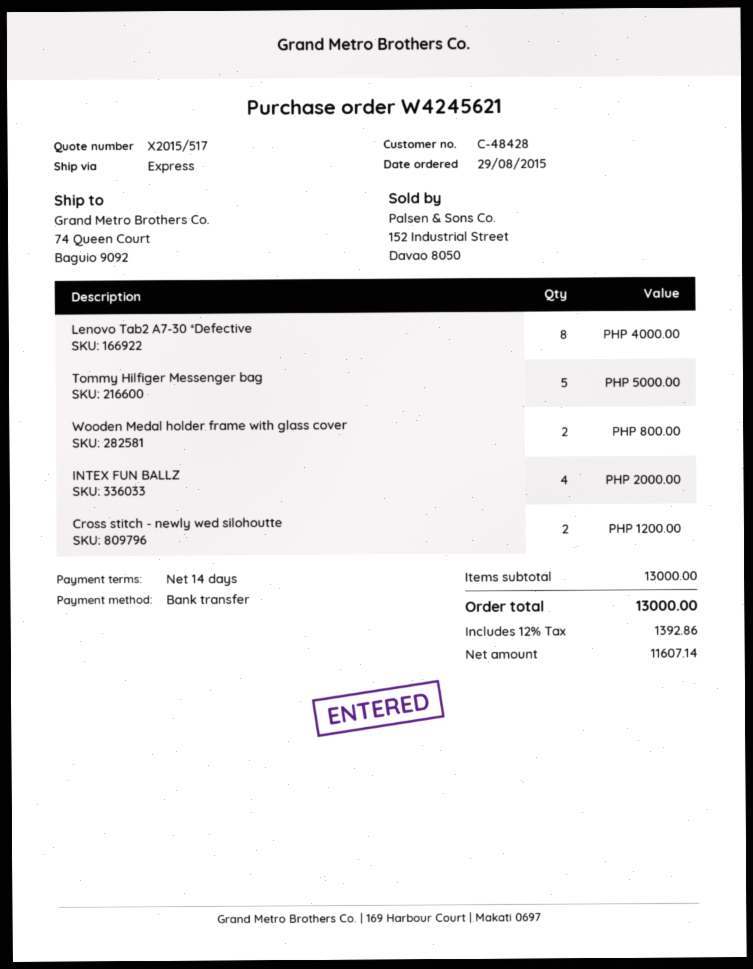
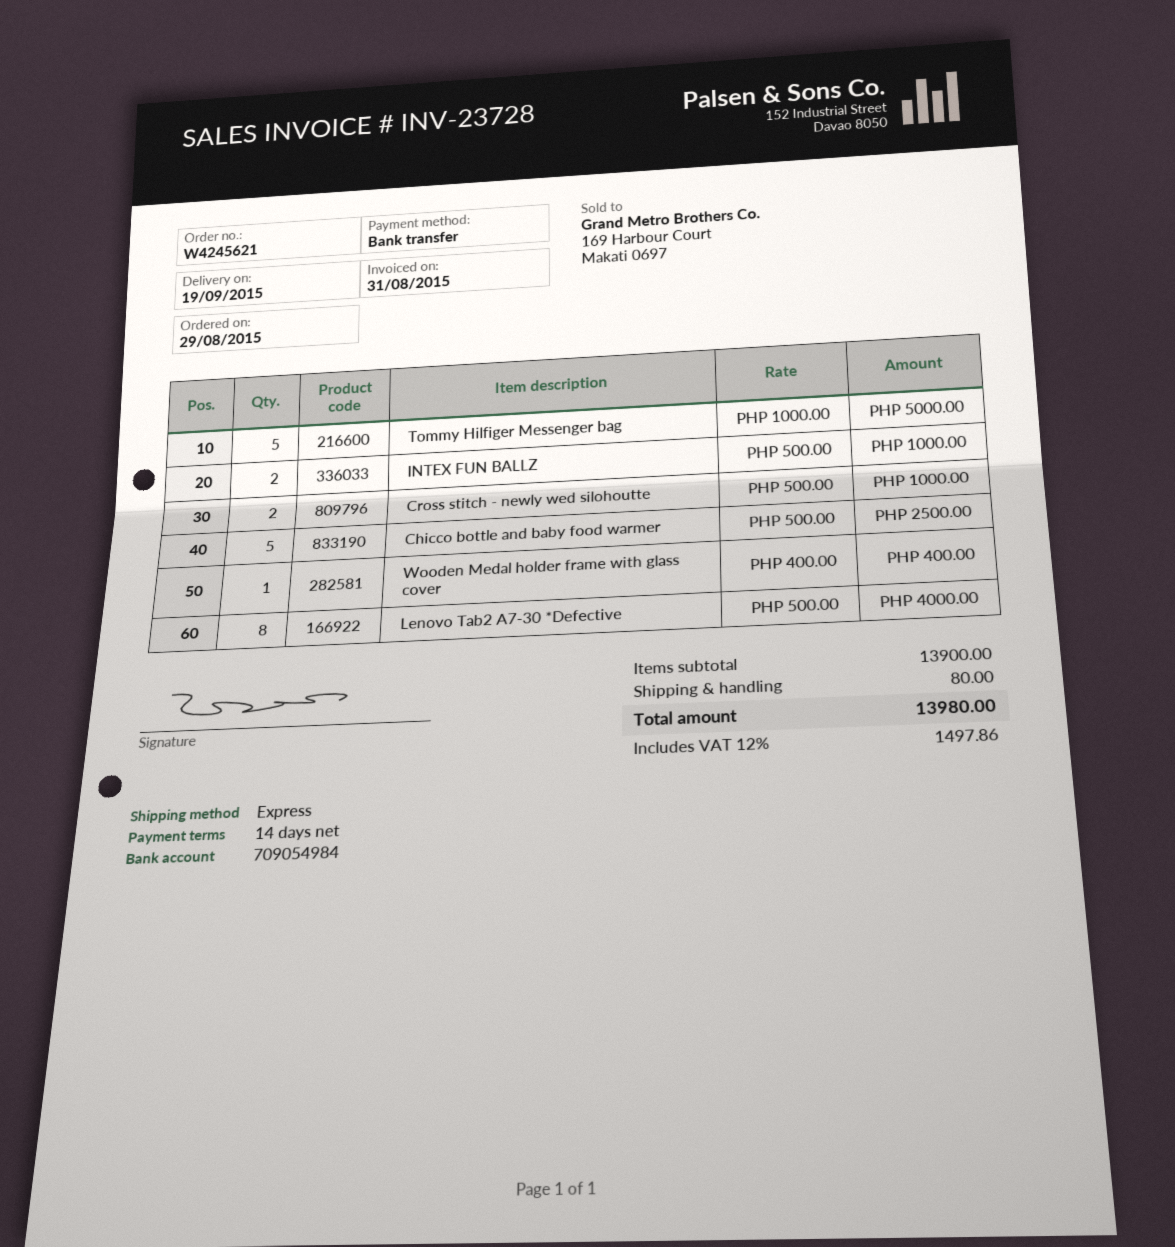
Wooden Medal holder frame with glass cover: 2 for 800.00 -> 1 for 400.00
INTEX FUN BALLZ: 4 for 2000.00 -> 2 for 1000.00
Cross stitch - newly wed silohoutte: 2 for 1200.00 -> 2 for 1000.00
Chicco bottle and baby food warmer: none -> 5 for 2500.00
subtotal: 13000.00 -> 13900.00
shipping: none -> 80.00
tax: 12% = 1392.86 -> 12% = 1497.86
total: 13000.00 -> 13980.00

